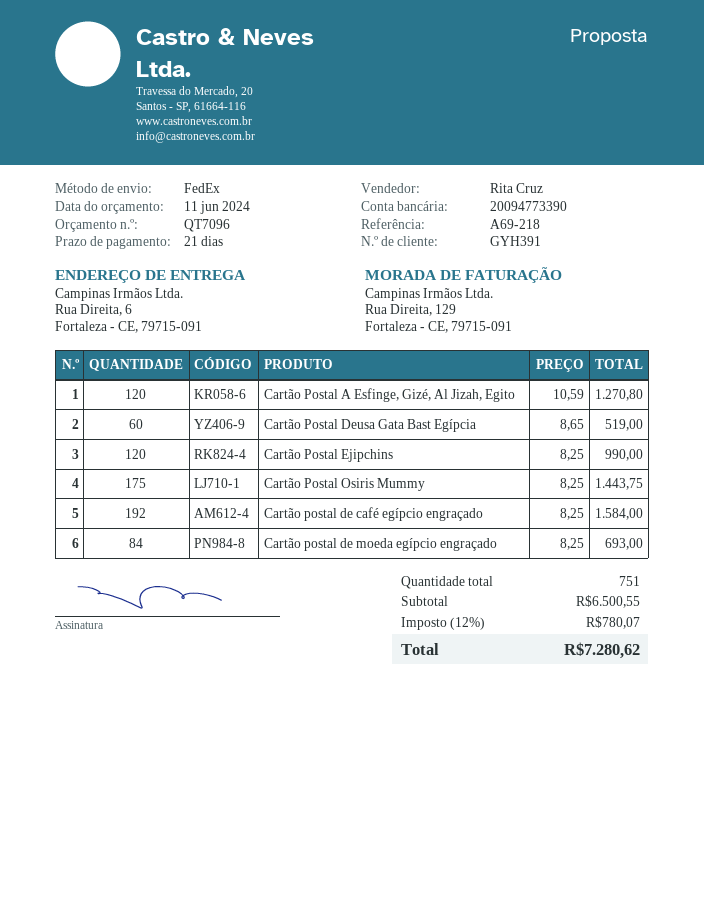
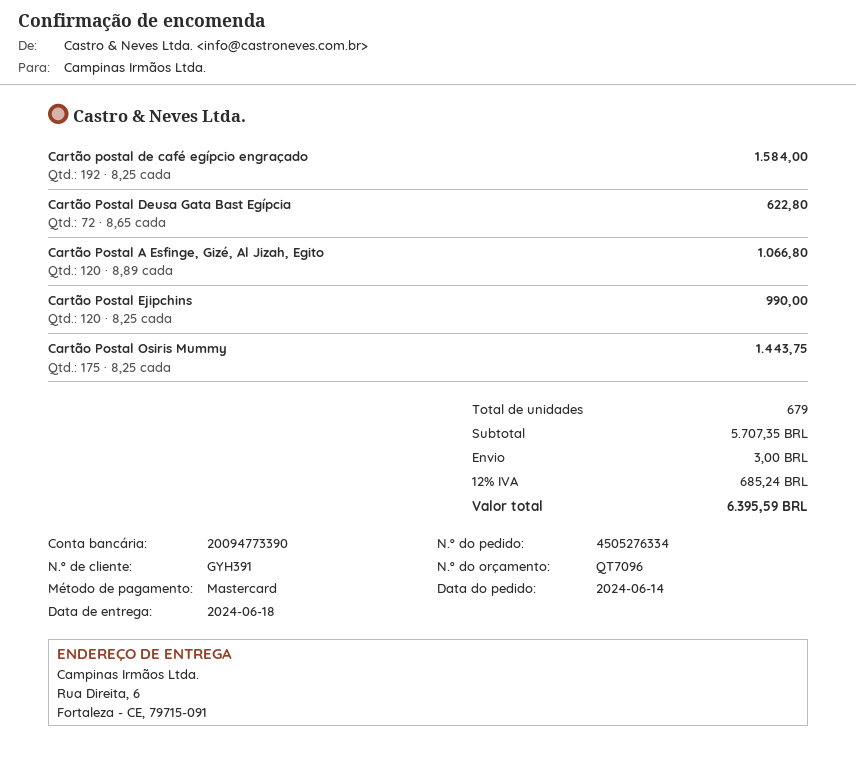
Cartão Postal A Esfinge, Gizé, Al Jizah, Egito: 120 x 10.59 = 1270.80 -> 120 x 8.89 = 1066.80
Cartão Postal Deusa Gata Bast Egípcia: 60 x 8.65 = 519.00 -> 72 x 8.65 = 622.80
Cartão postal de moeda egípcio engraçado: 84 x 8.25 = 693.00 -> none
total quantity: 751 -> 679
subtotal: 6500.55 -> 5707.35
shipping: none -> 3.00
tax: 12% = 780.07 -> 12% = 685.24
total: 7280.62 -> 6395.59

